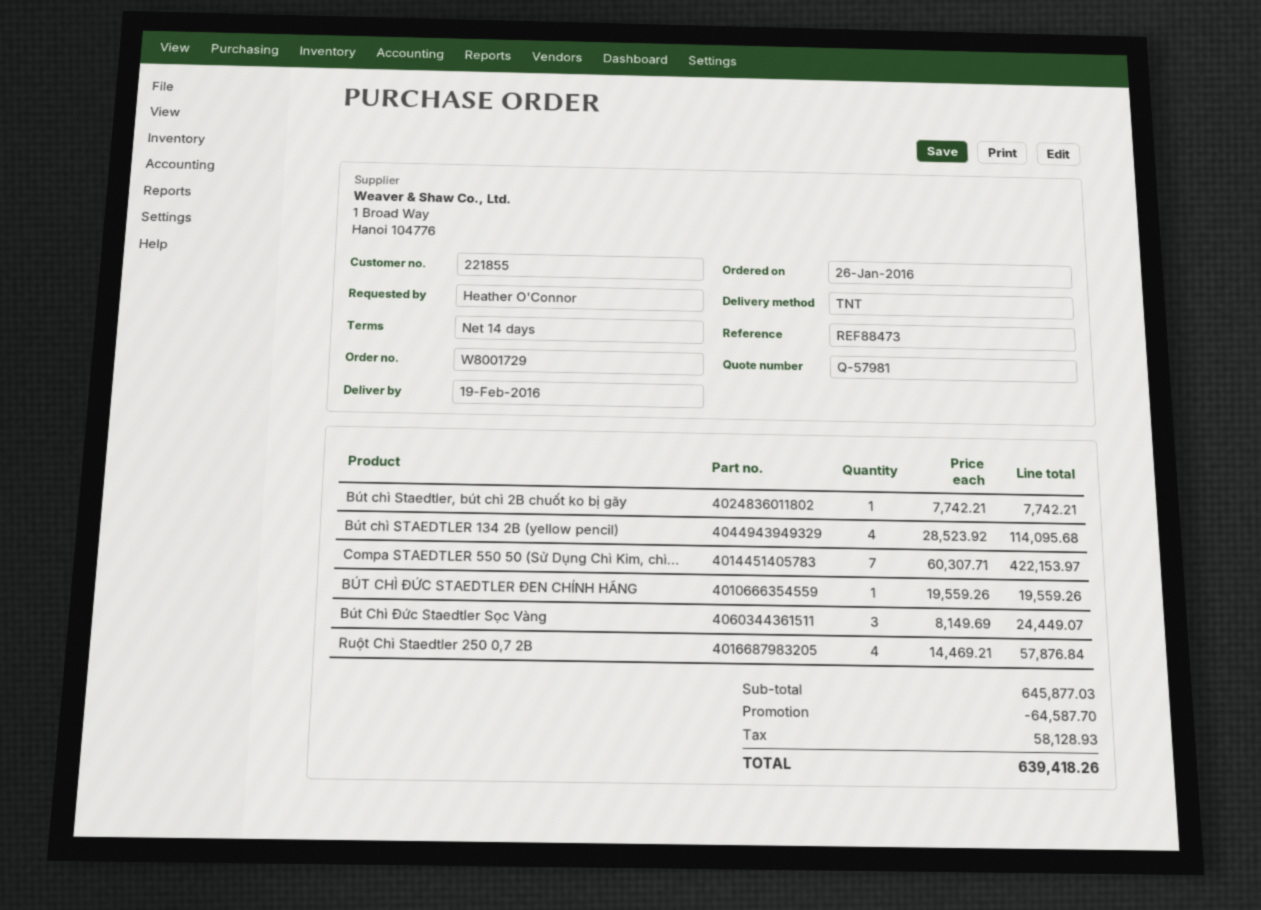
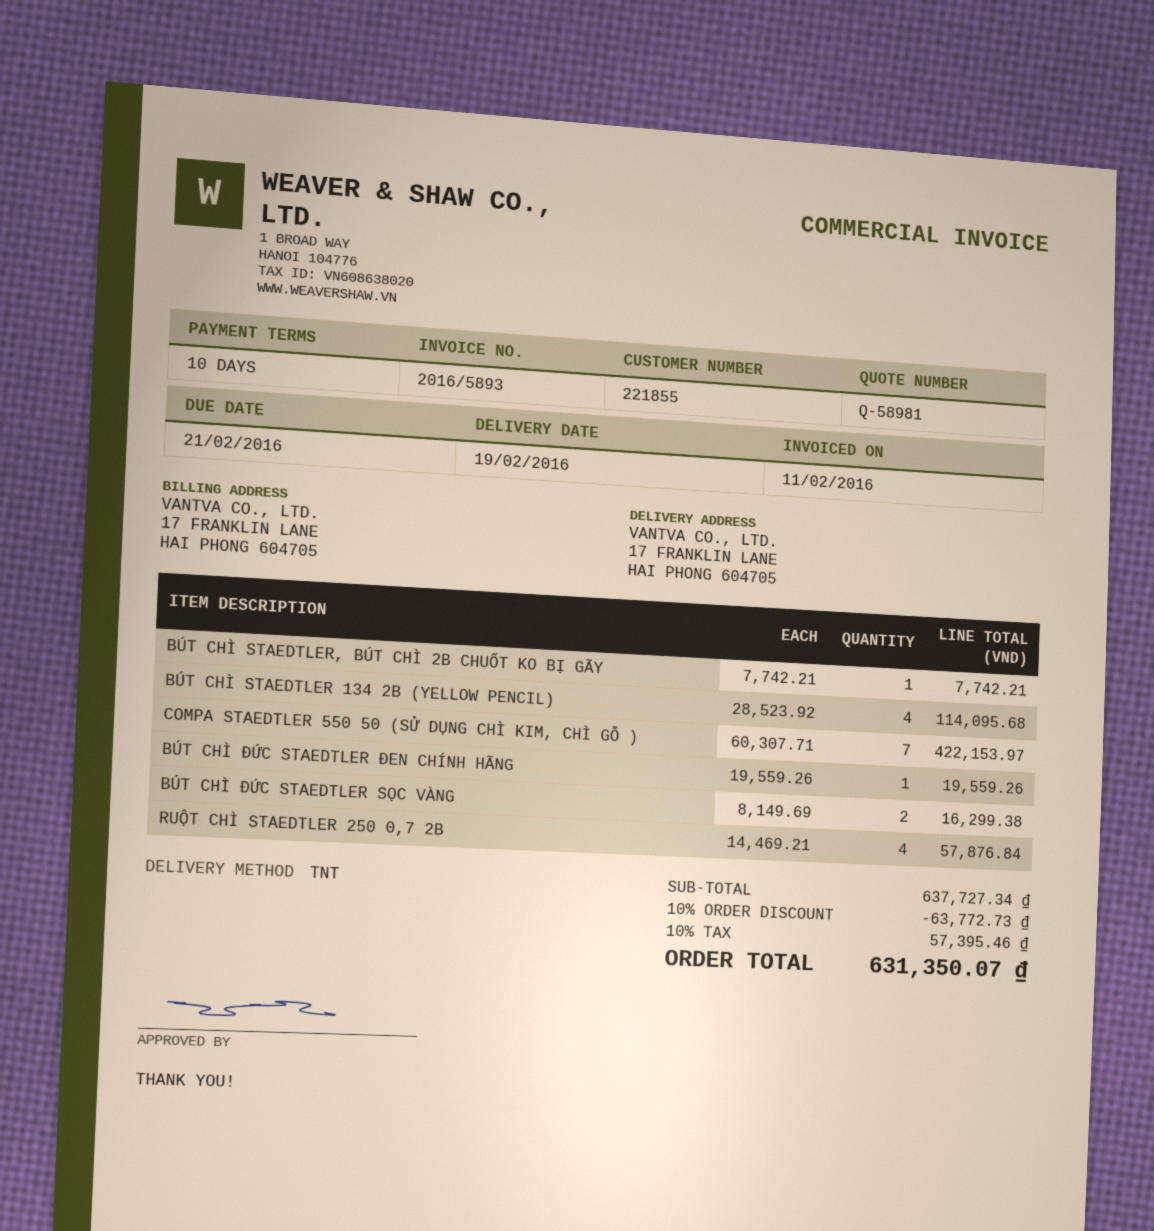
quote number: Q-57981 -> Q-58981
payment terms: 14 days -> 10 days
Bút Chì Đức Staedtler Sọc Vàng: 3 x 8149.69 = 24449.07 -> 2 x 8149.69 = 16299.38
subtotal: 645877.03 -> 637727.34
discount: 64587.70 -> 63772.73
tax: 58128.93 -> 57395.46
total: 639418.26 -> 631350.07

